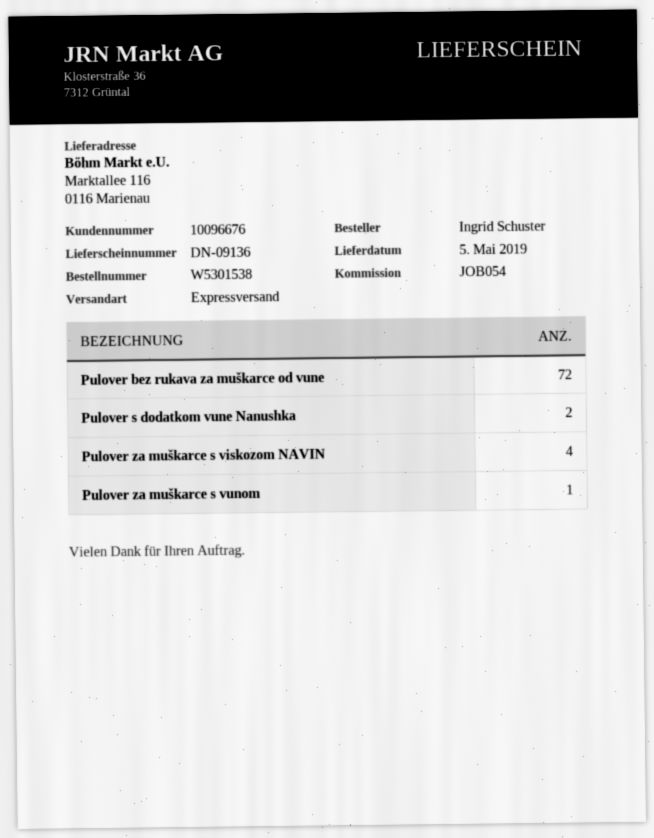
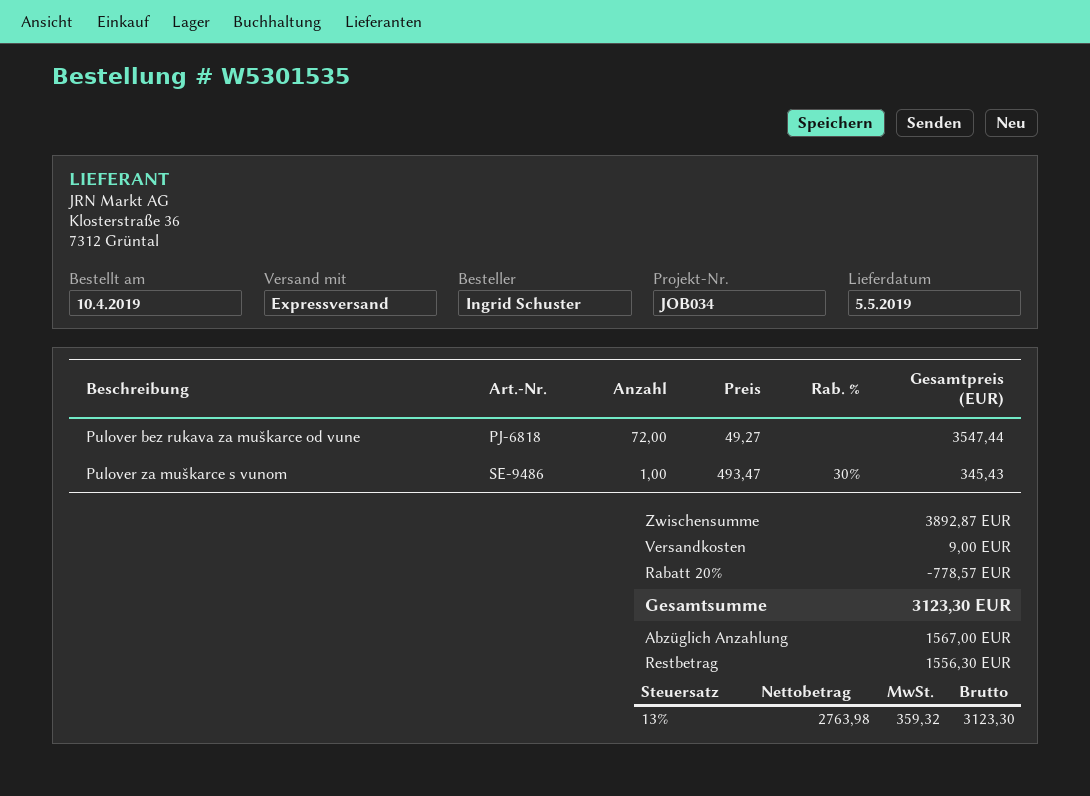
order number: W5301538 -> W5301535
reference: JOB054 -> JOB034
Pulover s dodatkom vune Nanushka: 2 -> none
Pulover za muškarce s viskozom NAVIN: 4 -> none

